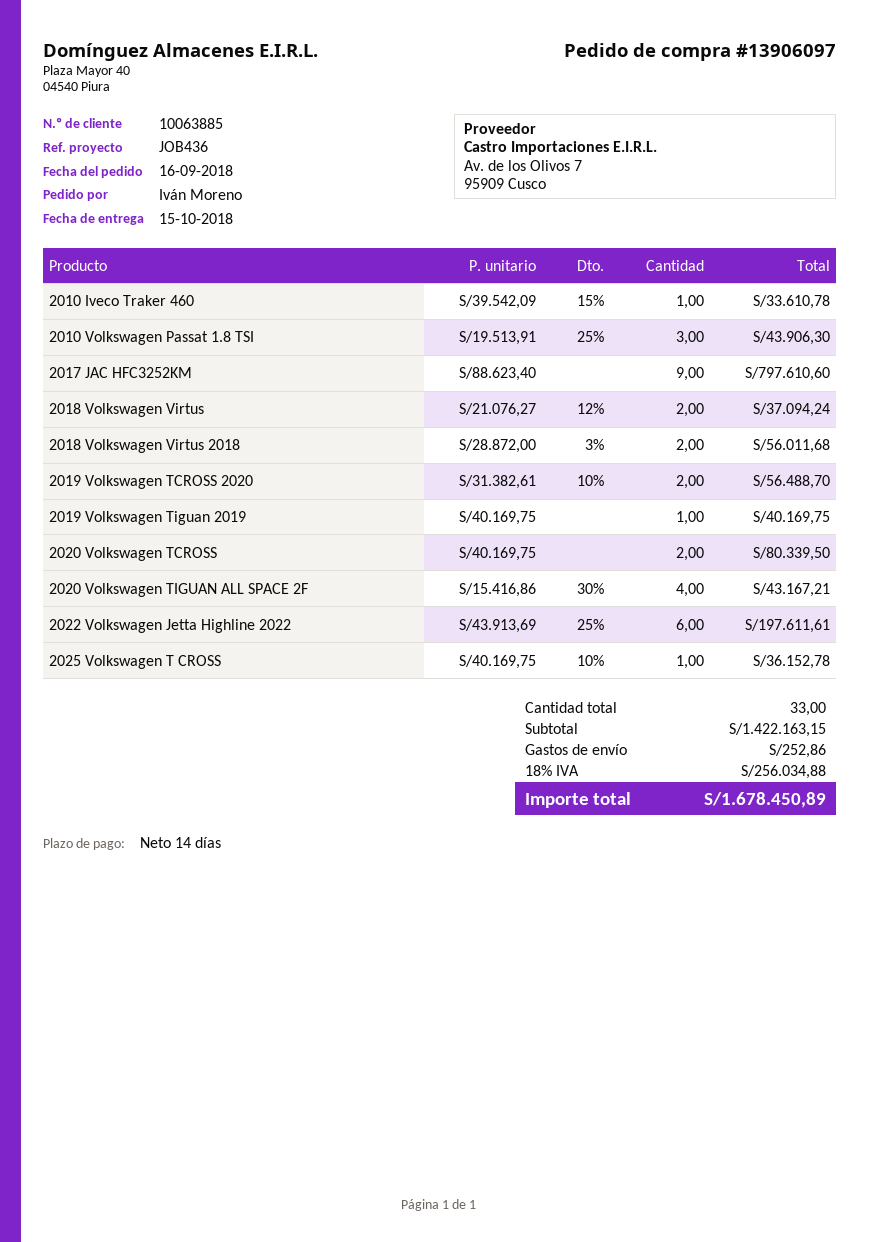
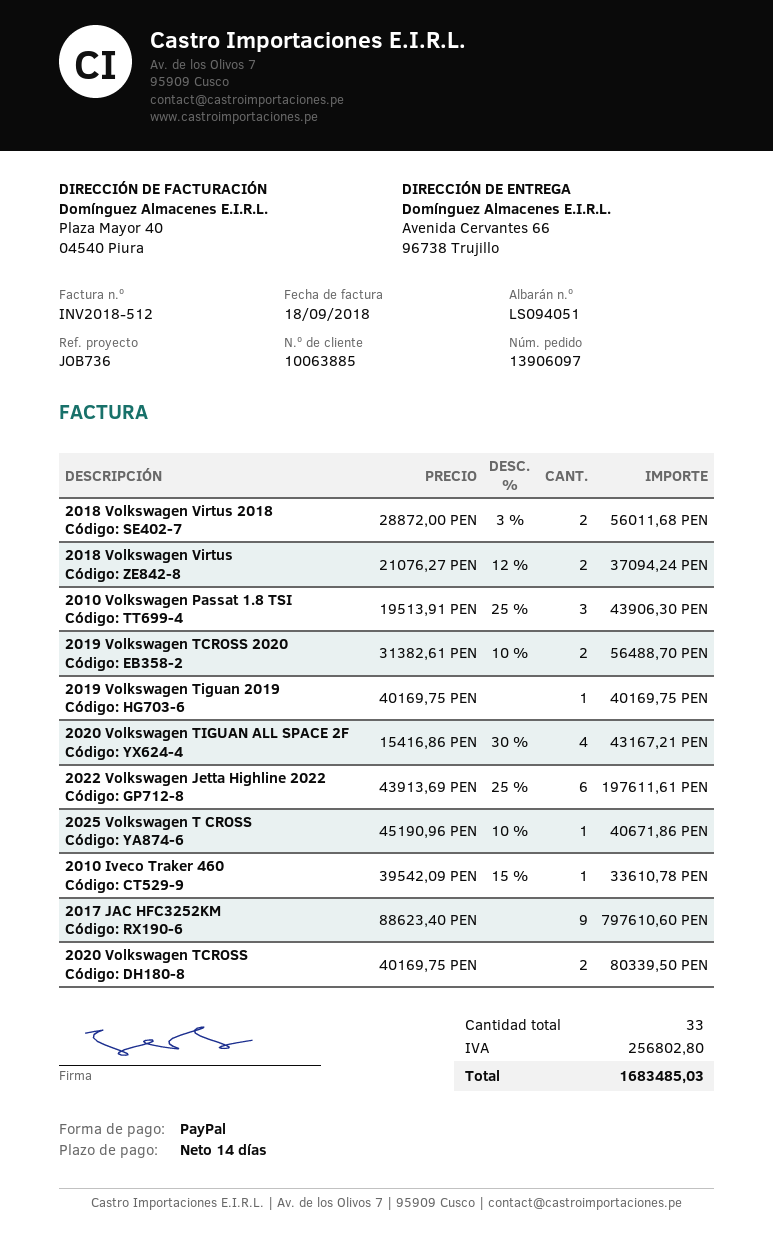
reference: JOB436 -> JOB736
2025 Volkswagen T CROSS: 1 x 40169.75 - 10% = 36152.78 -> 1 x 45190.96 - 10% = 40671.86
shipping: 252.86 -> none
tax: 256034.88 -> 256802.80
total: 1678450.89 -> 1683485.03

